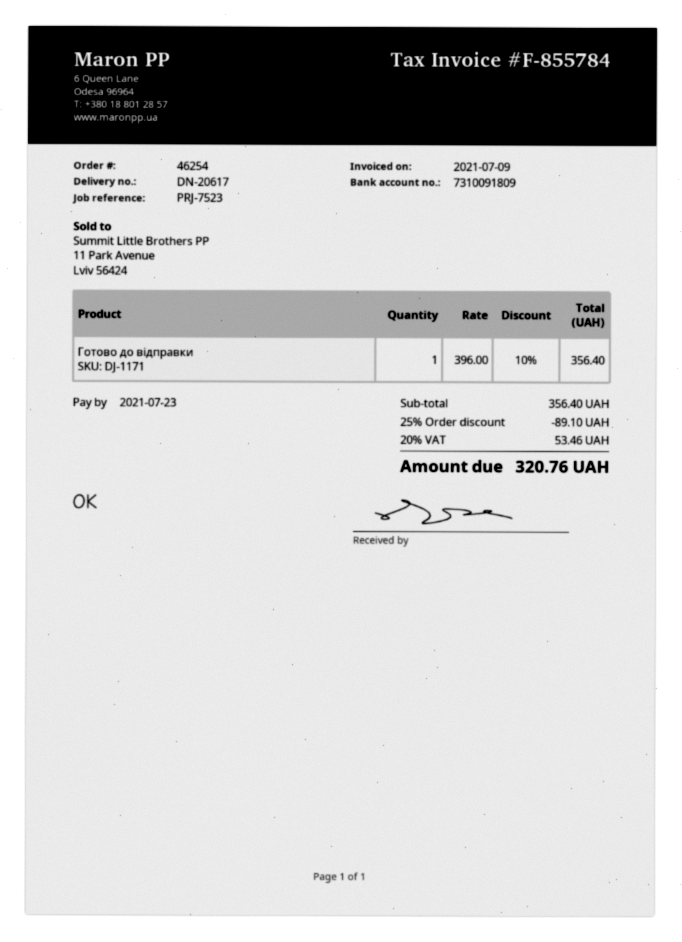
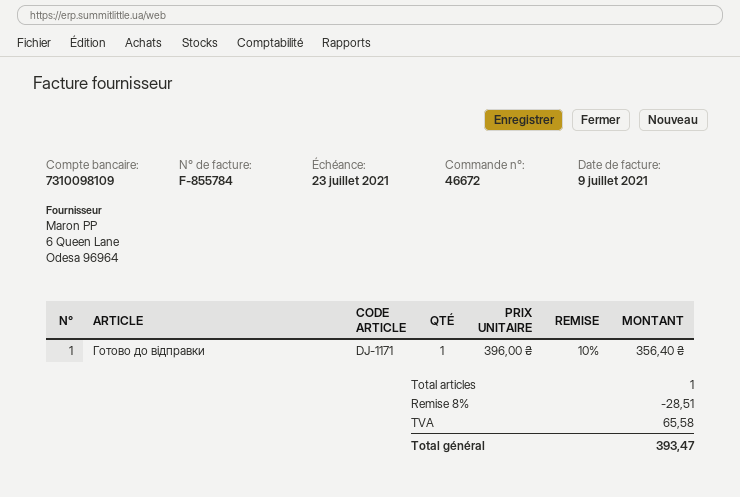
order number: 46254 -> 46672
bank account: 7310091809 -> 7310098109
discount: 25% = 89.10 -> 8% = 28.51
tax: 53.46 -> 65.58
total: 320.76 -> 393.47

